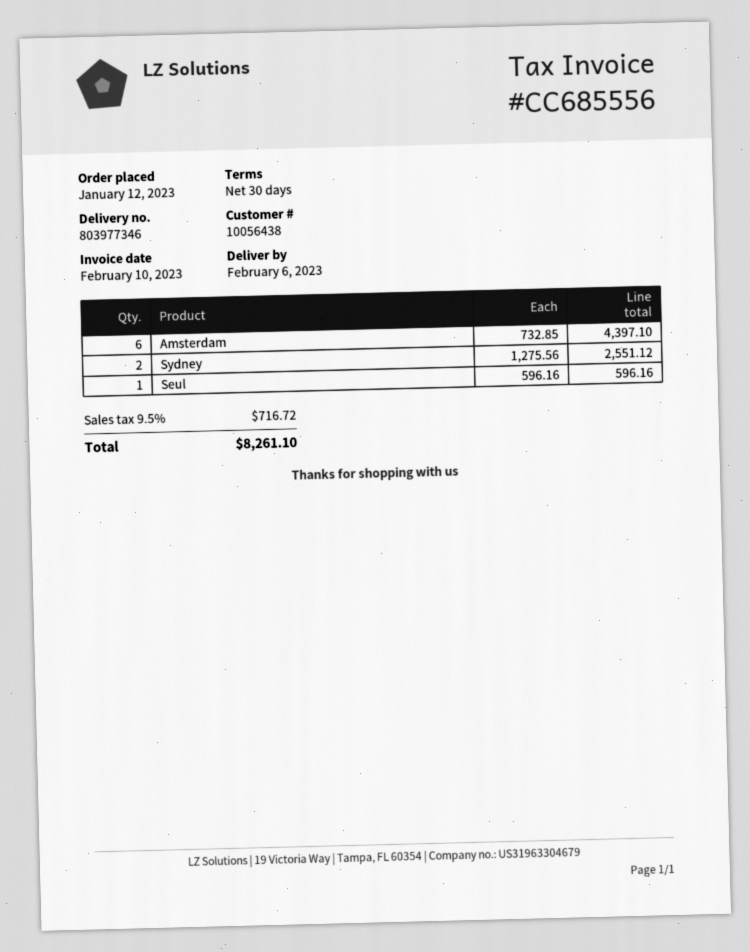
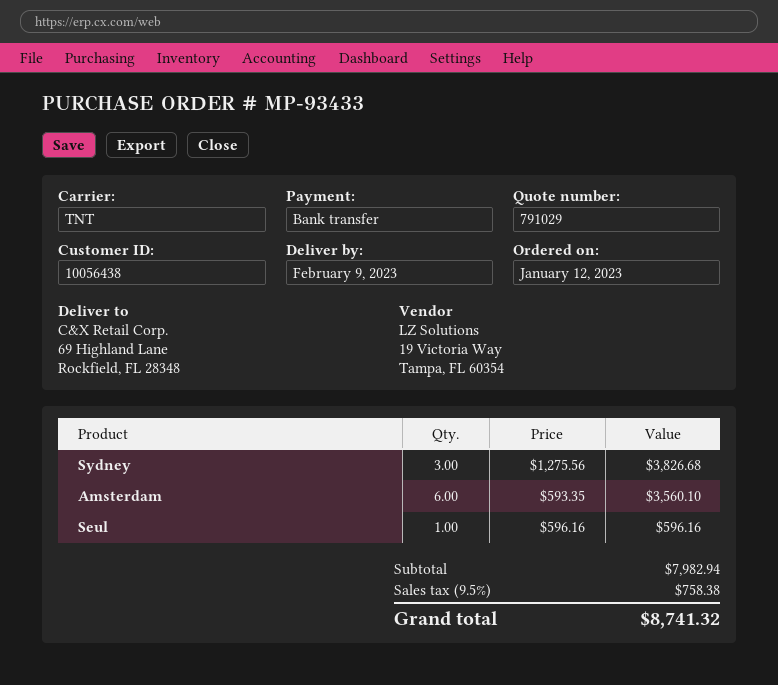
delivery date: 2023-02-06 -> 2023-02-09
Amsterdam: 6 x 732.85 = 4397.10 -> 6 x 593.35 = 3560.10
Sydney: 2 x 1275.56 = 2551.12 -> 3 x 1275.56 = 3826.68
tax: 9.5% = 716.72 -> 9.5% = 758.38
total: 8261.10 -> 8741.32

